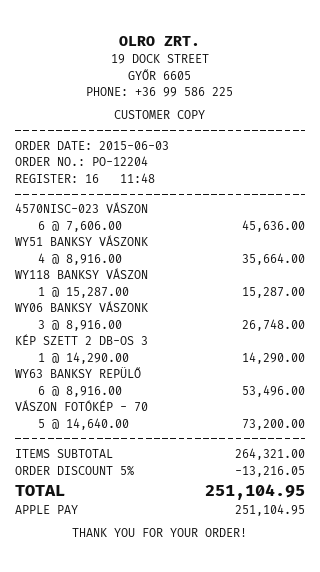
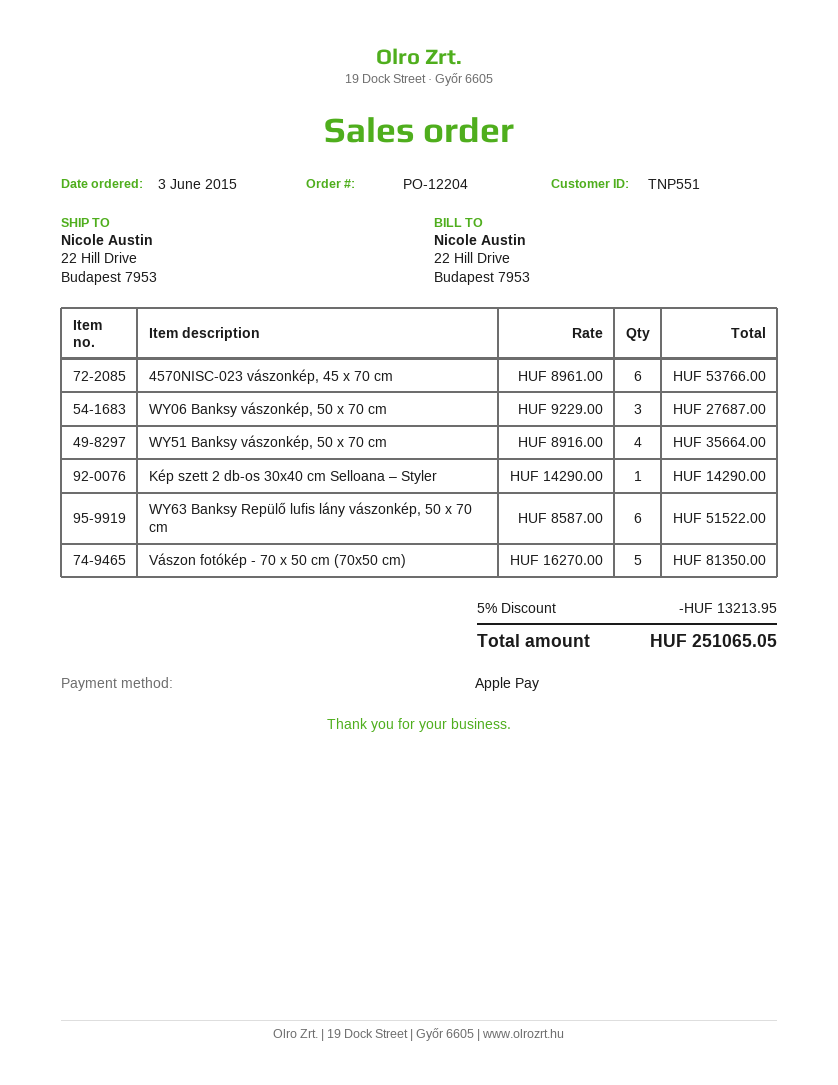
4570NISC-023 VÁSZON: 6 x 7606.00 = 45636.00 -> 6 x 8961.00 = 53766.00
WY118 BANKSY VÁSZON: 1 x 15287.00 = 15287.00 -> none
WY06 BANKSY VÁSZONK: 3 x 8916.00 = 26748.00 -> 3 x 9229.00 = 27687.00
WY63 BANKSY REPÜLŐ: 6 x 8916.00 = 53496.00 -> 6 x 8587.00 = 51522.00
VÁSZON FOTÓKÉP - 70: 5 x 14640.00 = 73200.00 -> 5 x 16270.00 = 81350.00
discount: 5% = 13216.05 -> 5% = 13213.95
total: 251104.95 -> 251065.05

